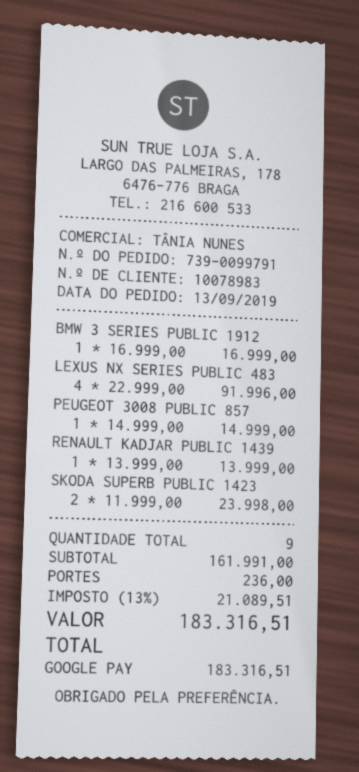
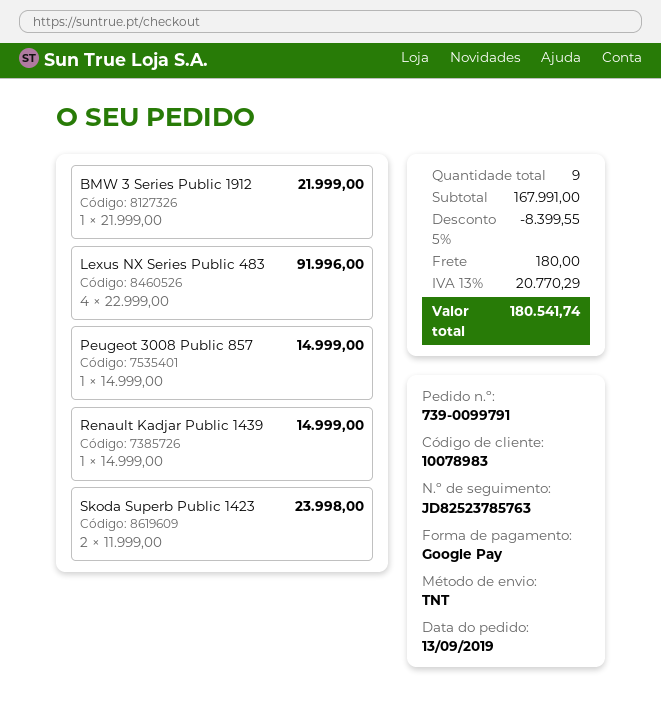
BMW 3 SERIES PUBLIC 1912: 1 x 16999.00 = 16999.00 -> 1 x 21999.00 = 21999.00
RENAULT KADJAR PUBLIC 1439: 1 x 13999.00 = 13999.00 -> 1 x 14999.00 = 14999.00
subtotal: 161991.00 -> 167991.00
discount: none -> 5% = 8399.55
shipping: 236.00 -> 180.00
tax: 13% = 21089.51 -> 13% = 20770.29
total: 183316.51 -> 180541.74

